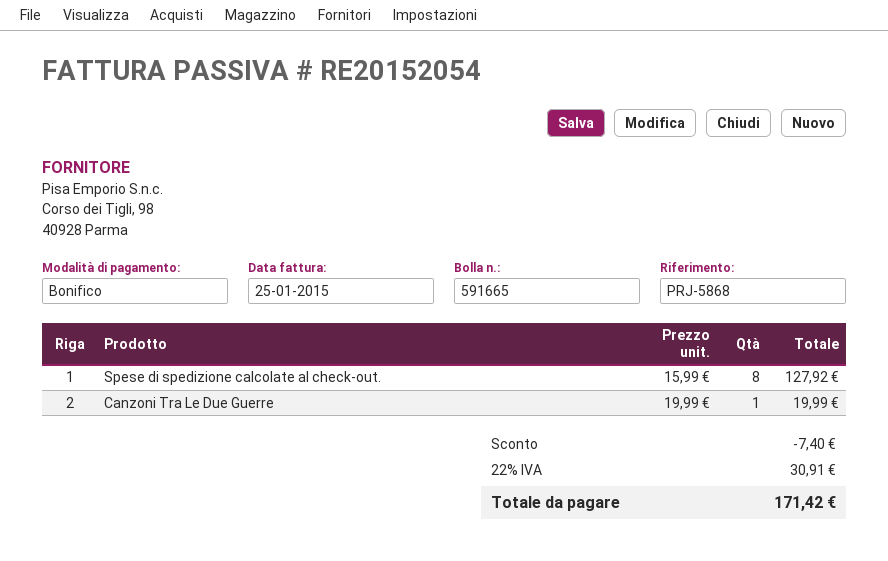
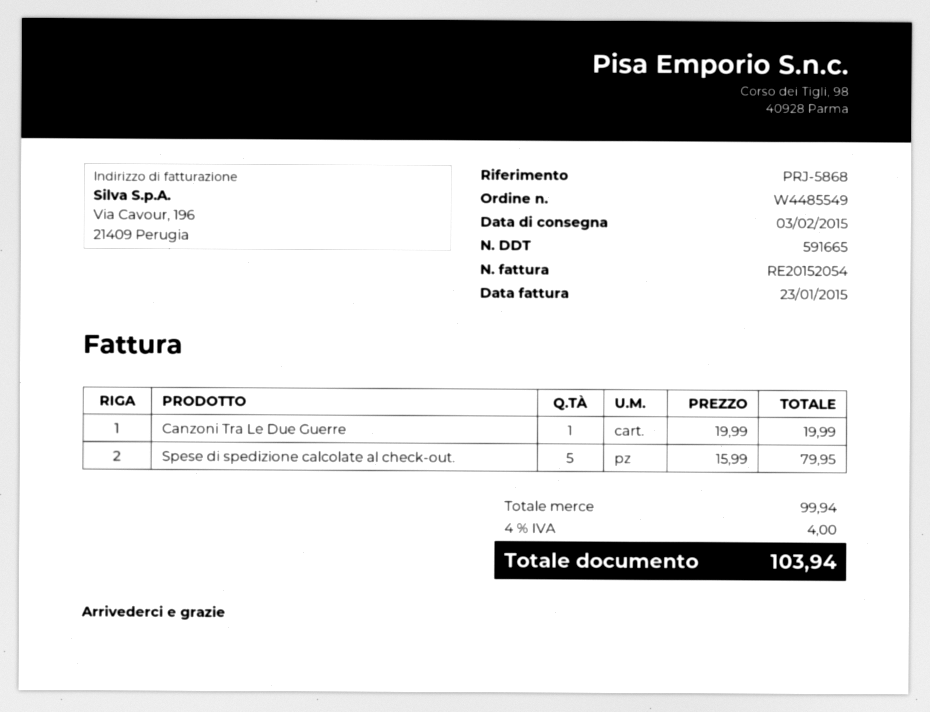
invoice date: 2015-01-25 -> 2015-01-23
Spese di spedizione calcolate al check-out.: 8 x 15.99 = 127.92 -> 5 x 15.99 = 79.95
discount: 7.40 -> none
tax: 22% = 30.91 -> 4% = 4.00
total: 171.42 -> 103.94

